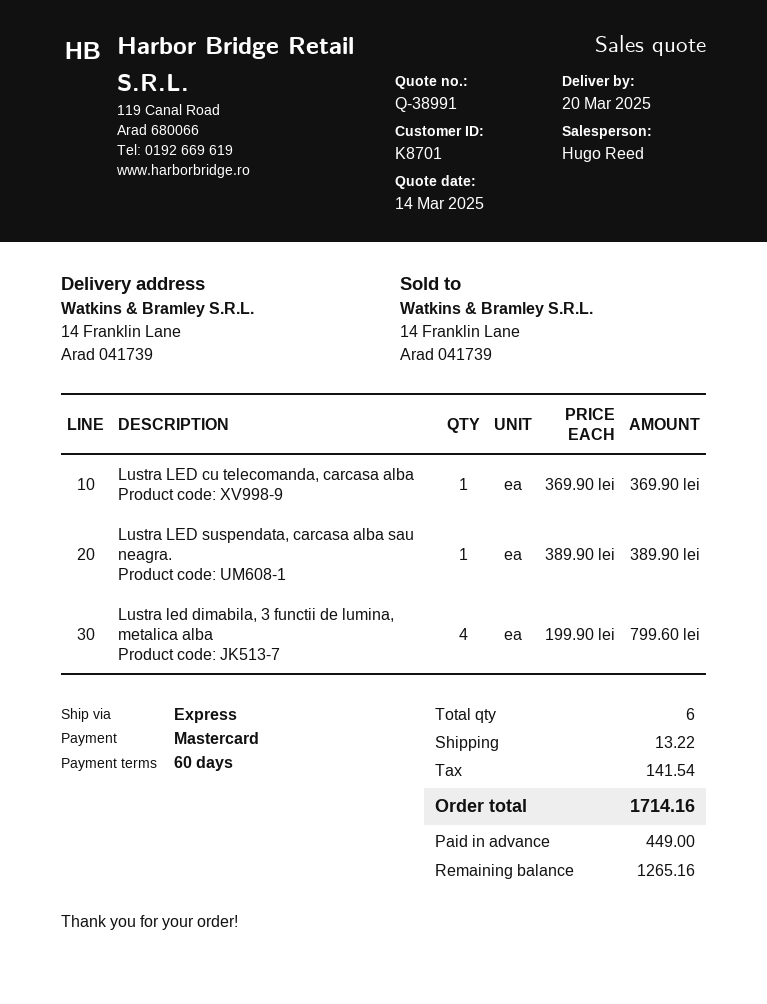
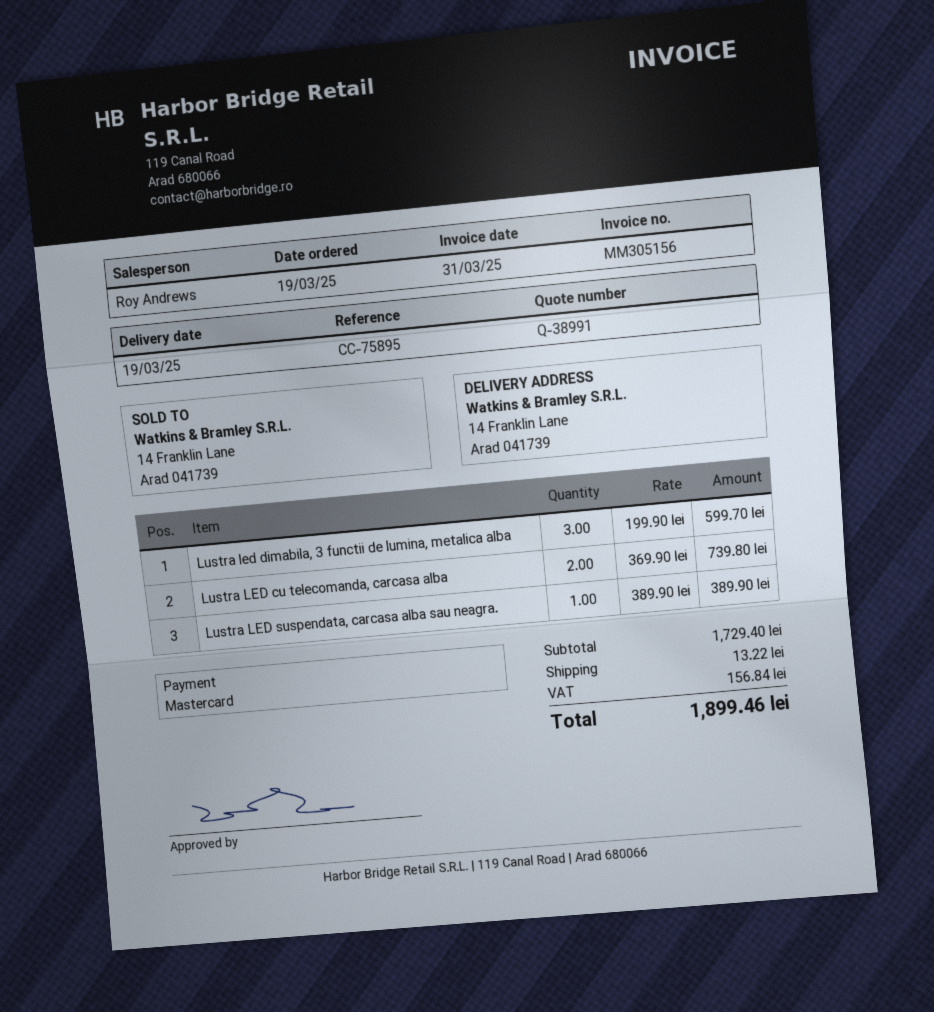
delivery date: 2025-03-20 -> 2025-03-19
sales rep: Hugo Reed -> Roy Andrews
Lustra LED cu telecomanda, carcasa alba: 1 x 369.90 = 369.90 -> 2 x 369.90 = 739.80
Lustra led dimabila, 3 functii de lumina, metalica alba: 4 x 199.90 = 799.60 -> 3 x 199.90 = 599.70
tax: 141.54 -> 156.84
total: 1714.16 -> 1899.46

